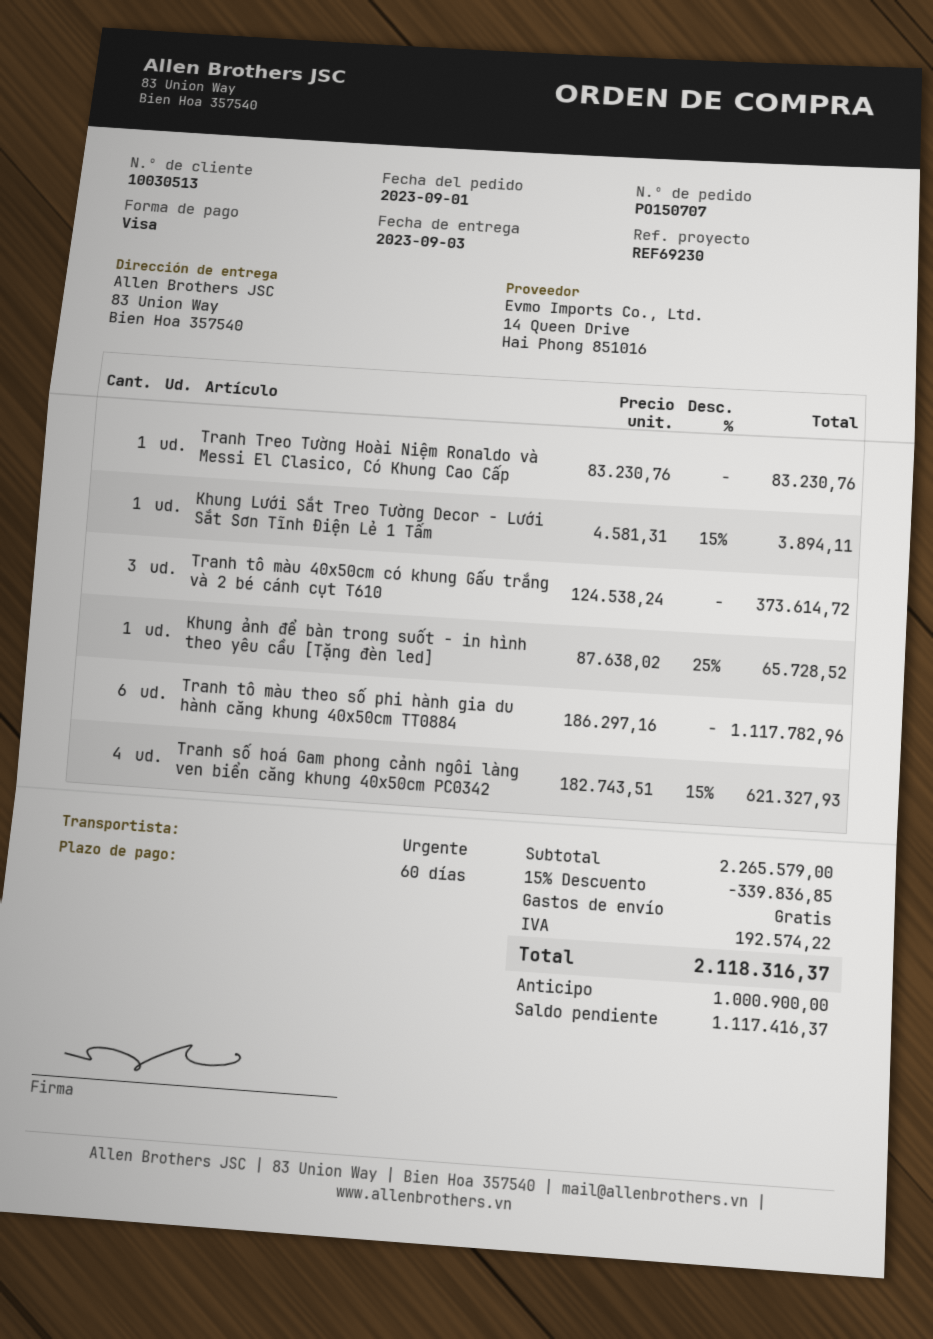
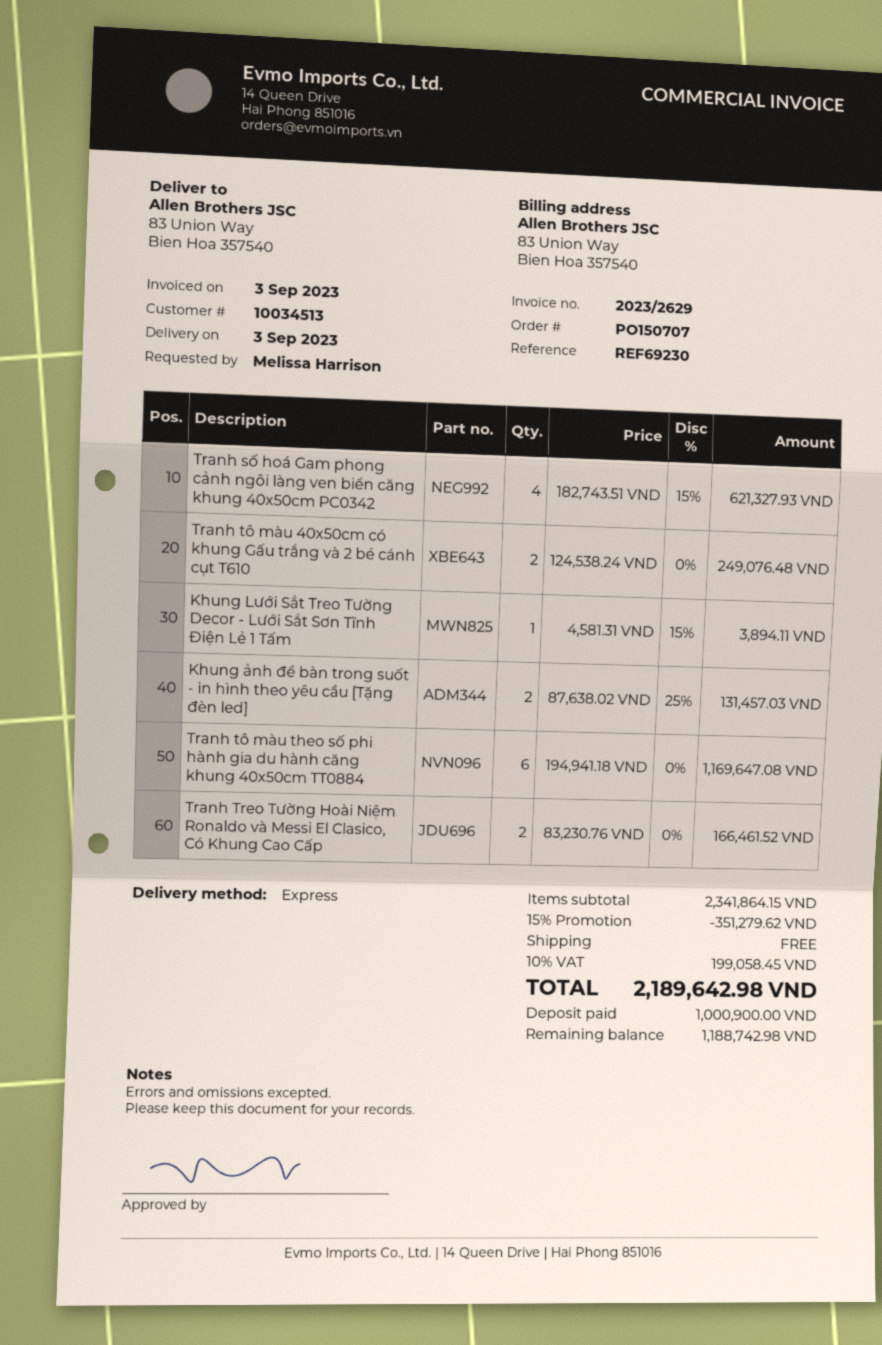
customer number: 10030513 -> 10034513
Tranh Treo Tường Hoài Niệm Ronaldo và Messi El Clasico, Có Khung Cao Cấp: 1 x 83230.76 = 83230.76 -> 2 x 83230.76 = 166461.52
Tranh tô màu 40x50cm có khung Gấu trắng và 2 bé cánh cụt T610: 3 x 124538.24 = 373614.72 -> 2 x 124538.24 = 249076.48
Khung ảnh để bàn trong suốt - in hình theo yêu cầu [Tặng đèn led]: 1 x 87638.02 - 25% = 65728.52 -> 2 x 87638.02 - 25% = 131457.03
Tranh tô màu theo số phi hành gia du hành căng khung 40x50cm TT0884: 6 x 186297.16 = 1117782.96 -> 6 x 194941.18 = 1169647.08
subtotal: 2265579.00 -> 2341864.15
discount: 15% = 339836.85 -> 15% = 351279.62
tax: 192574.22 -> 199058.45
total: 2118316.37 -> 2189642.98
balance: 1117416.37 -> 1188742.98

